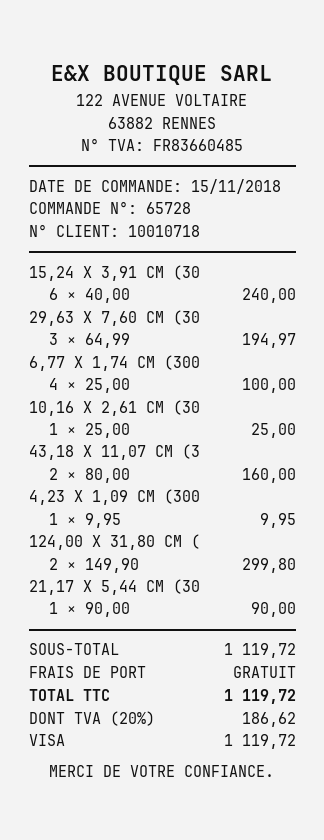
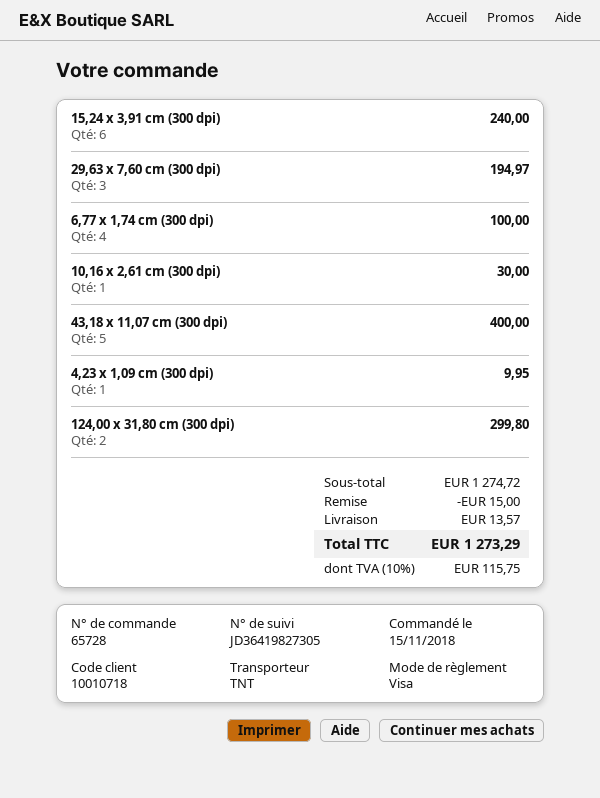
10,16 X 2,61 CM (30: 1 for 25.00 -> 1 for 30.00
43,18 X 11,07 CM (3: 2 for 160.00 -> 5 for 400.00
21,17 X 5,44 CM (30: 1 for 90.00 -> none
subtotal: 1119.72 -> 1274.72
discount: none -> 15.00
shipping: 0.00 -> 13.57
tax: 20% = 186.62 -> 10% = 115.75
total: 1119.72 -> 1273.29

